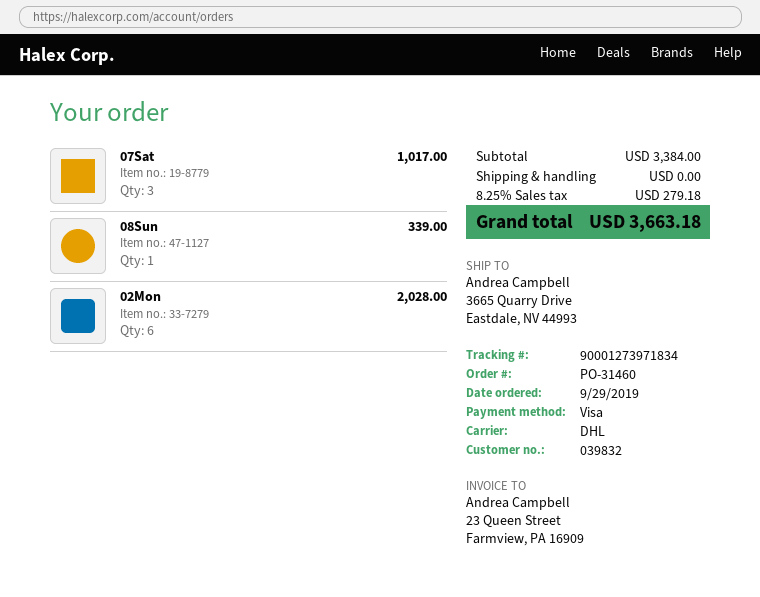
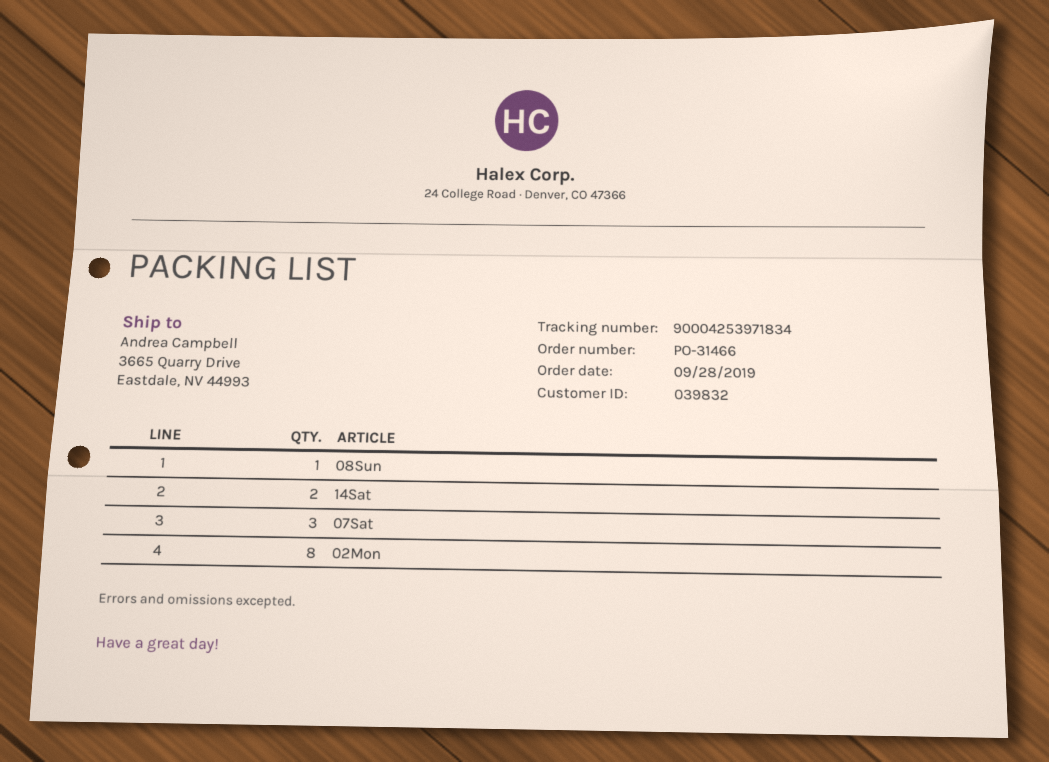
order number: PO-31460 -> PO-31466
order date: 2019-09-29 -> 2019-09-28
tracking number: 90001273971834 -> 90004253971834
02Mon: 6 -> 8
14Sat: none -> 2

